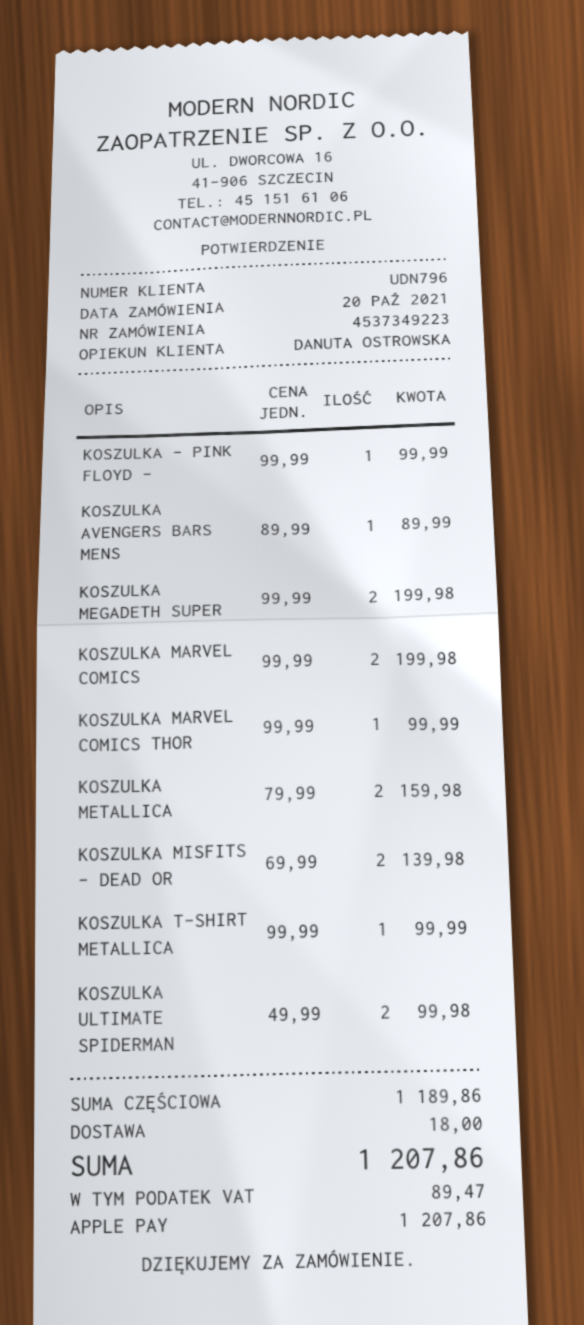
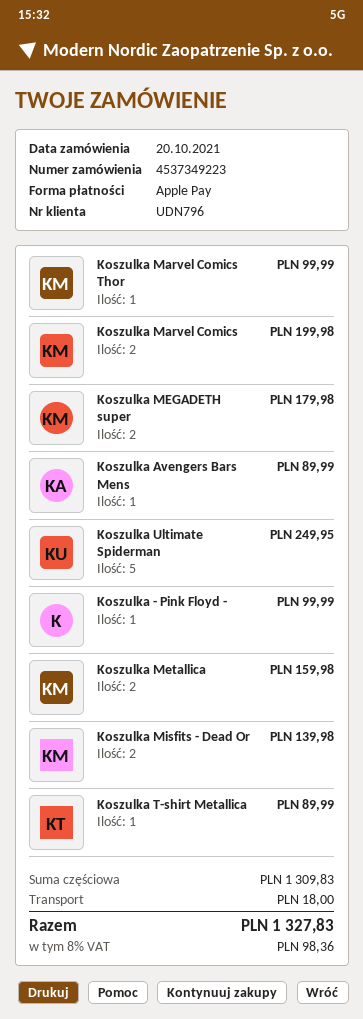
KOSZULKA MEGADETH SUPER: 2 for 199.98 -> 2 for 179.98
KOSZULKA T-SHIRT METALLICA: 1 for 99.99 -> 1 for 89.99
KOSZULKA ULTIMATE SPIDERMAN: 2 for 99.98 -> 5 for 249.95
subtotal: 1189.86 -> 1309.83
tax: 89.47 -> 98.36
total: 1207.86 -> 1327.83

